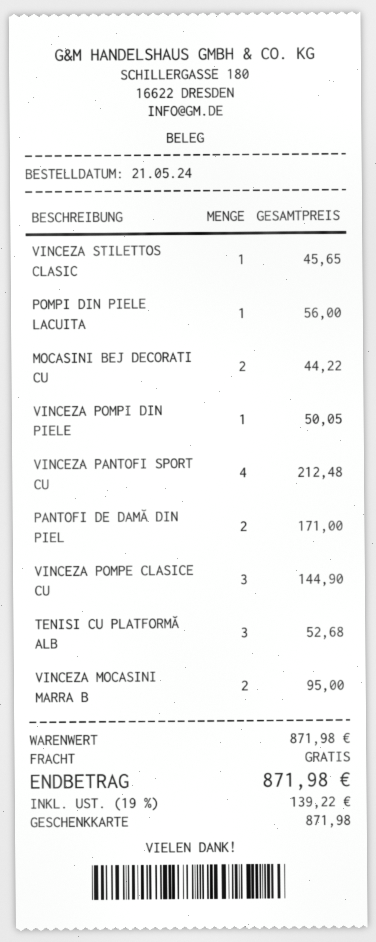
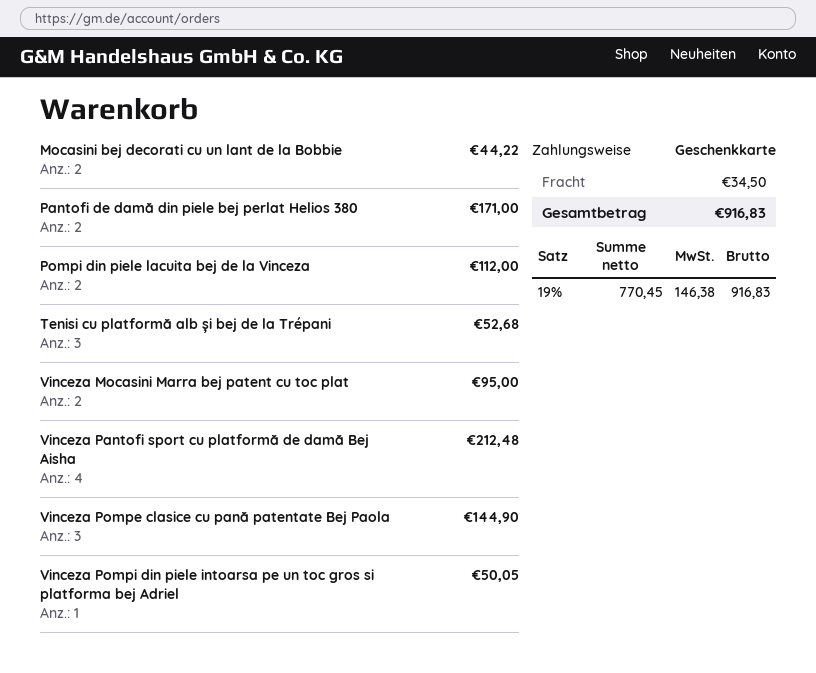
VINCEZA STILETTOS CLASIC: 1 for 45.65 -> none
POMPI DIN PIELE LACUITA: 1 for 56.00 -> 2 for 112.00
shipping: 0.00 -> 34.50
tax: 19% = 139.22 -> 19% = 146.38
total: 871.98 -> 916.83

